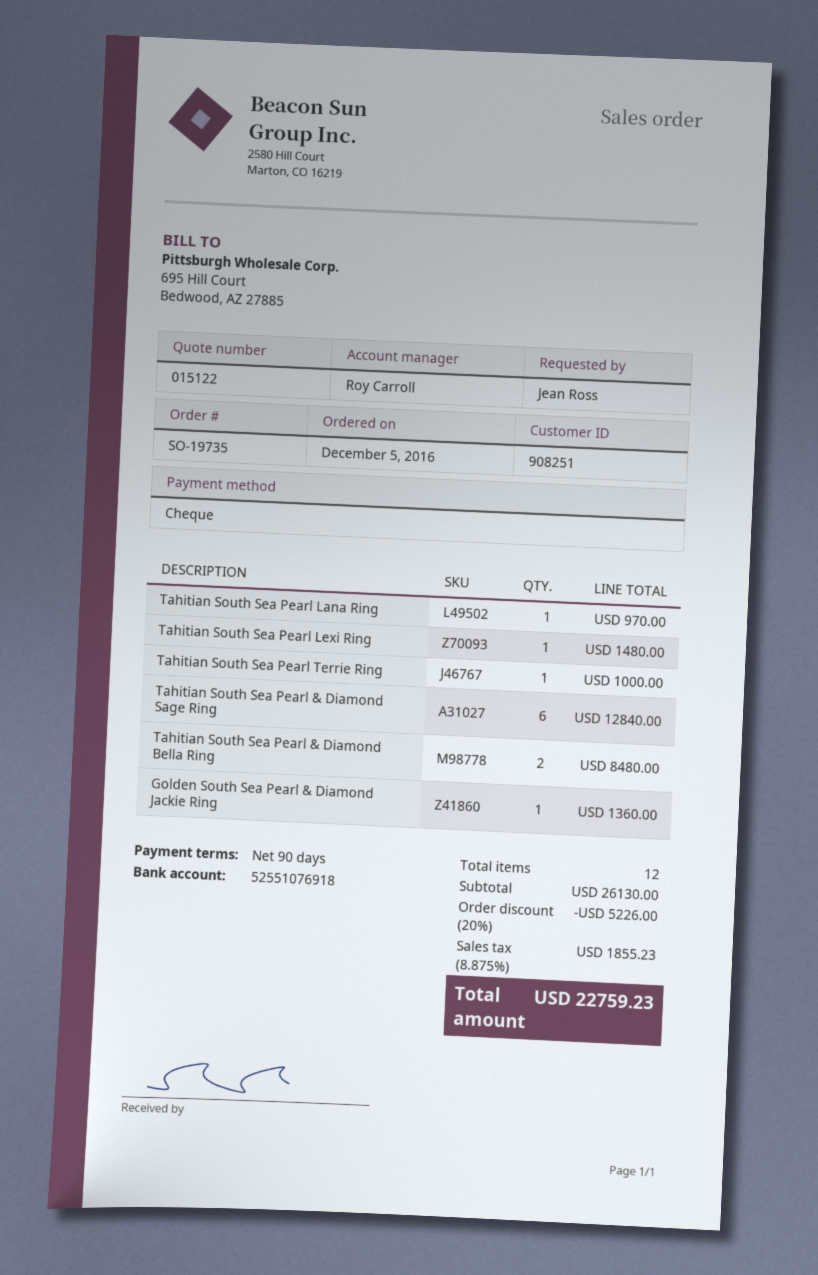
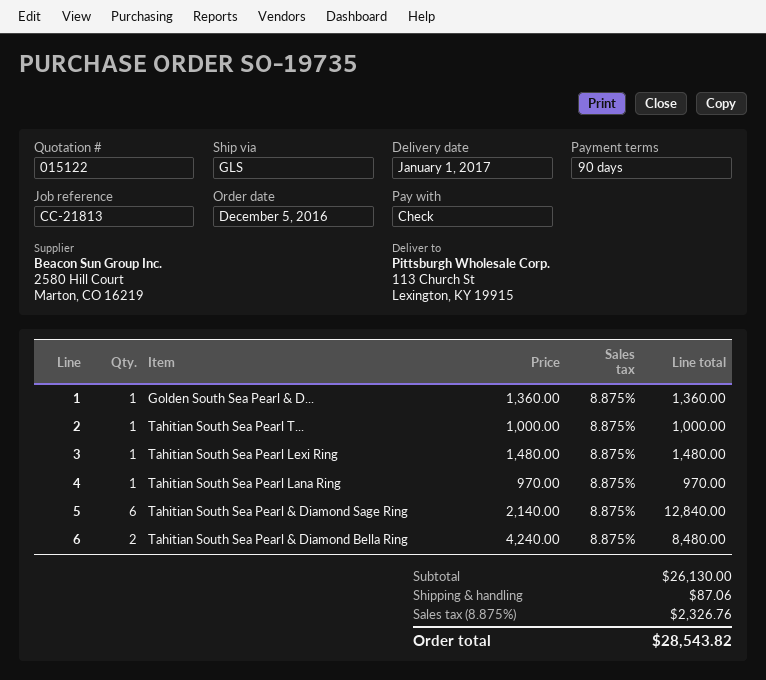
discount: 20% = 5226.00 -> none
shipping: none -> 87.06
tax: 8.875% = 1855.23 -> 8.875% = 2326.76
total: 22759.23 -> 28543.82

